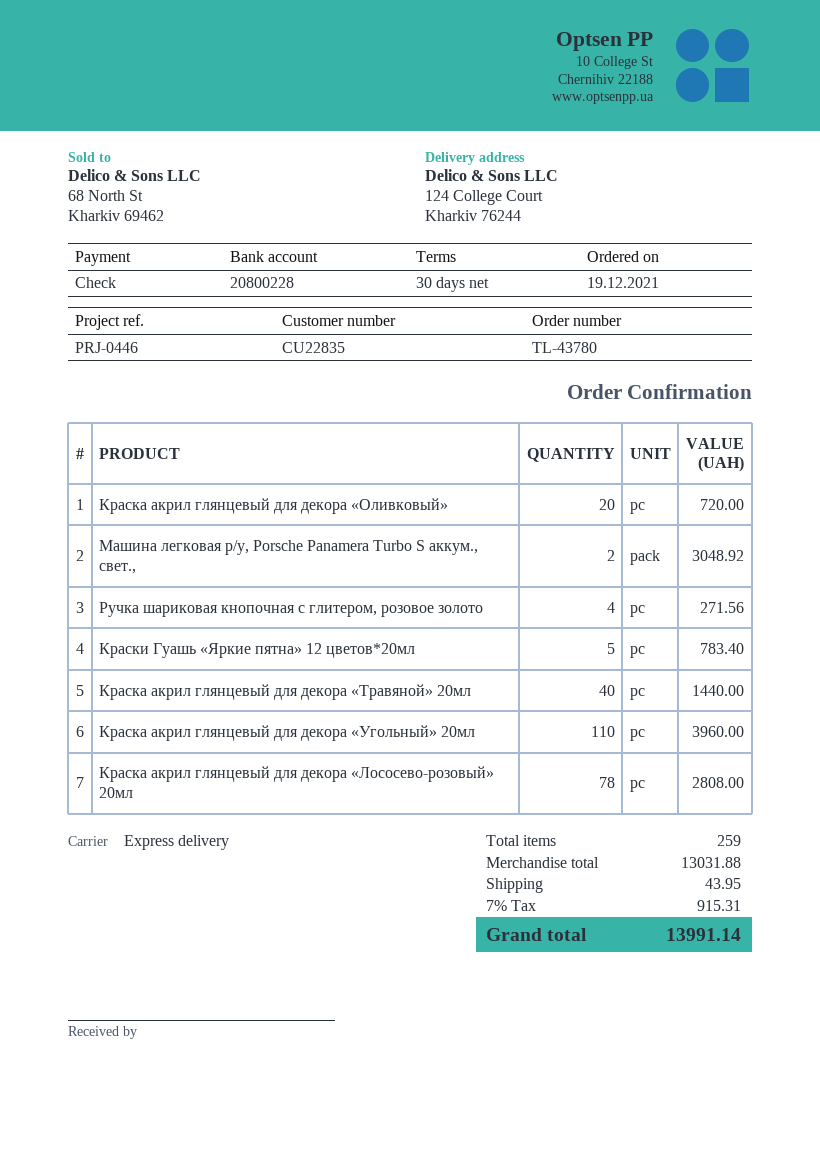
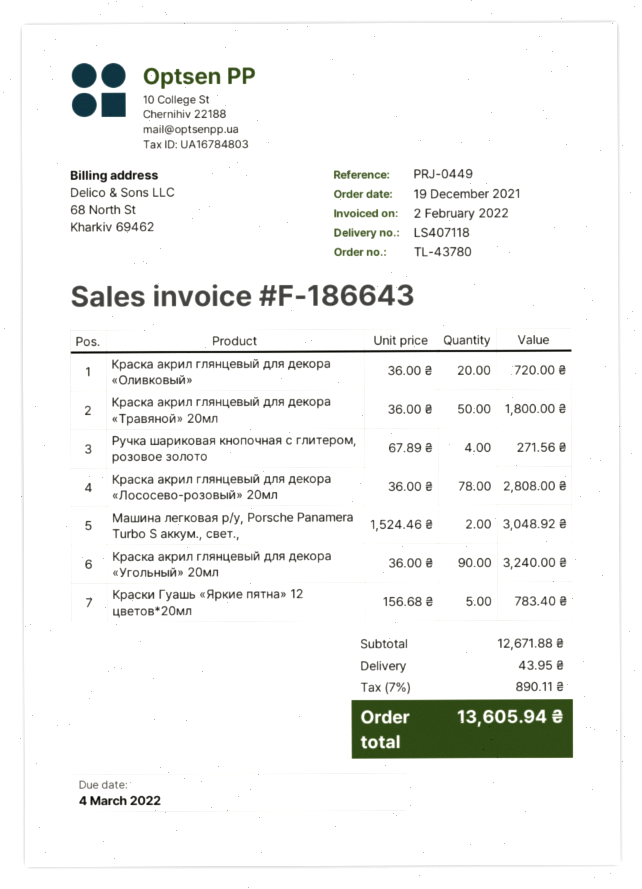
reference: PRJ-0446 -> PRJ-0449
Краска акрил глянцевый для декора «Травяной» 20мл: 40 for 1440.00 -> 50 for 1800.00
Краска акрил глянцевый для декора «Угольный» 20мл: 110 for 3960.00 -> 90 for 3240.00
subtotal: 13031.88 -> 12671.88
tax: 7% = 915.31 -> 7% = 890.11
total: 13991.14 -> 13605.94

